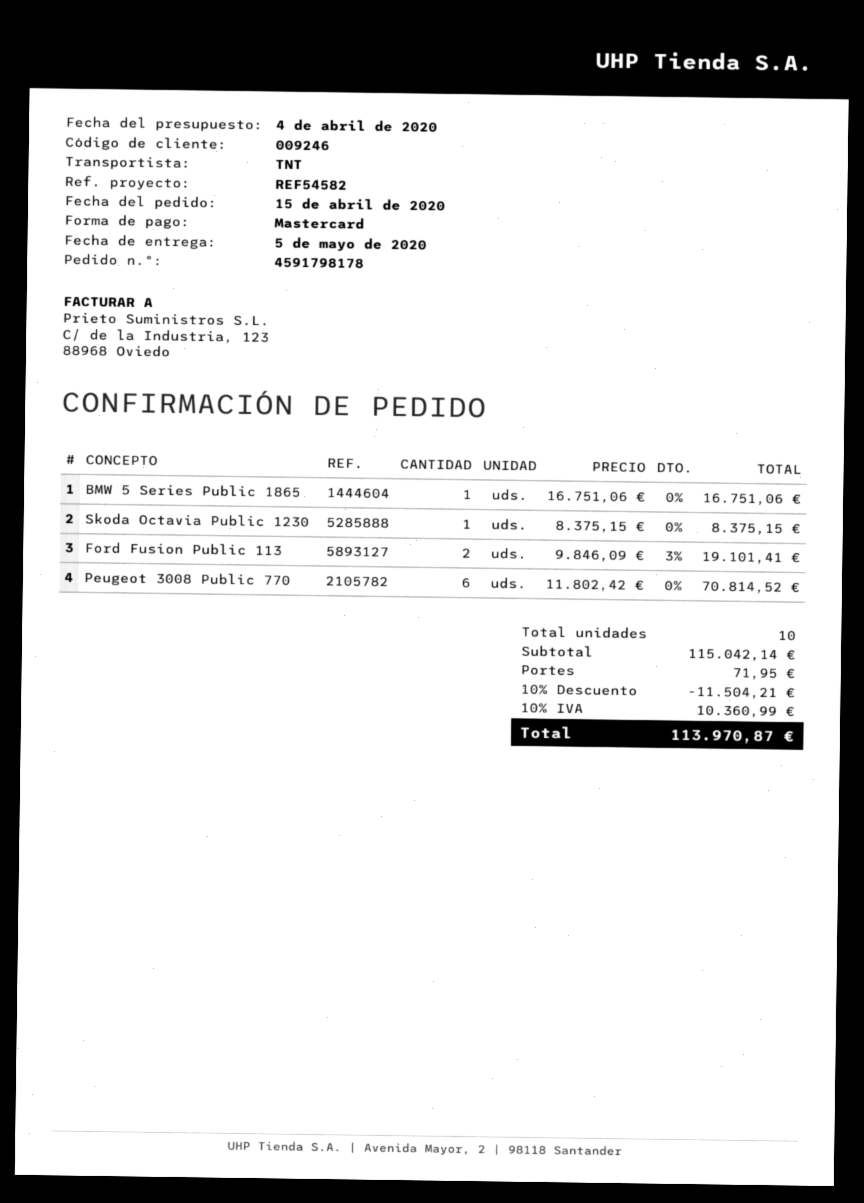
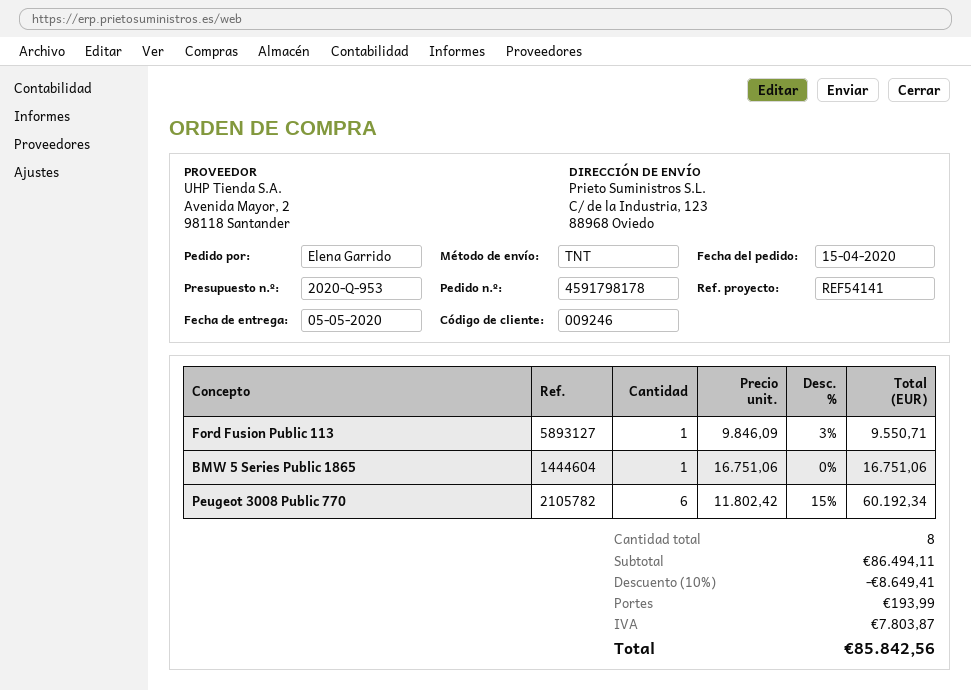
reference: REF54582 -> REF54141
Skoda Octavia Public 1230: 1 x 8375.15 = 8375.15 -> none
Ford Fusion Public 113: 2 x 9846.09 - 3% = 19101.41 -> 1 x 9846.09 - 3% = 9550.71
Peugeot 3008 Public 770: 6 x 11802.42 = 70814.52 -> 6 x 11802.42 - 15% = 60192.34
total quantity: 10 -> 8
subtotal: 115042.14 -> 86494.11
discount: 10% = 11504.21 -> 10% = 8649.41
shipping: 71.95 -> 193.99
tax: 10360.99 -> 7803.87
total: 113970.87 -> 85842.56

